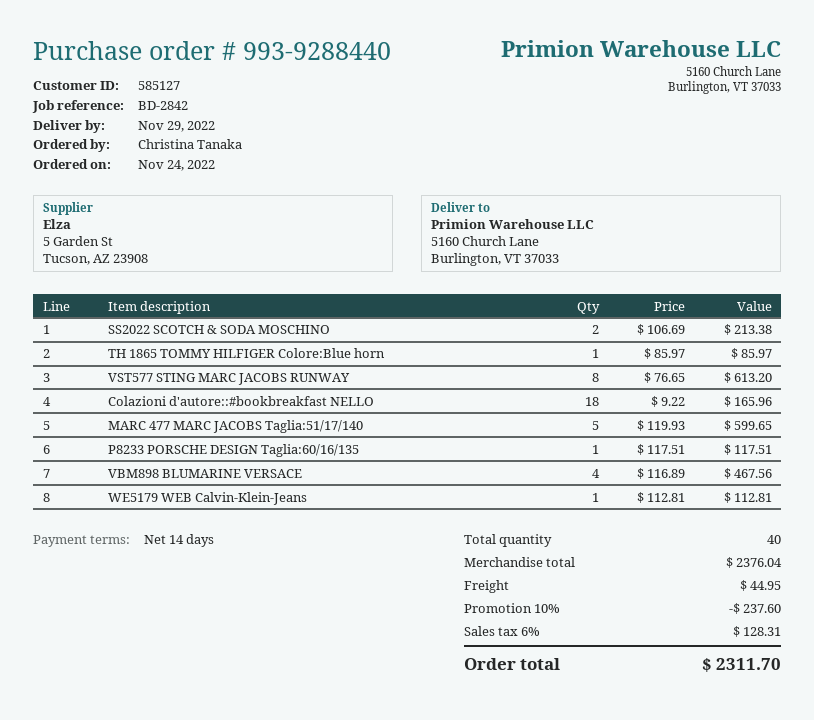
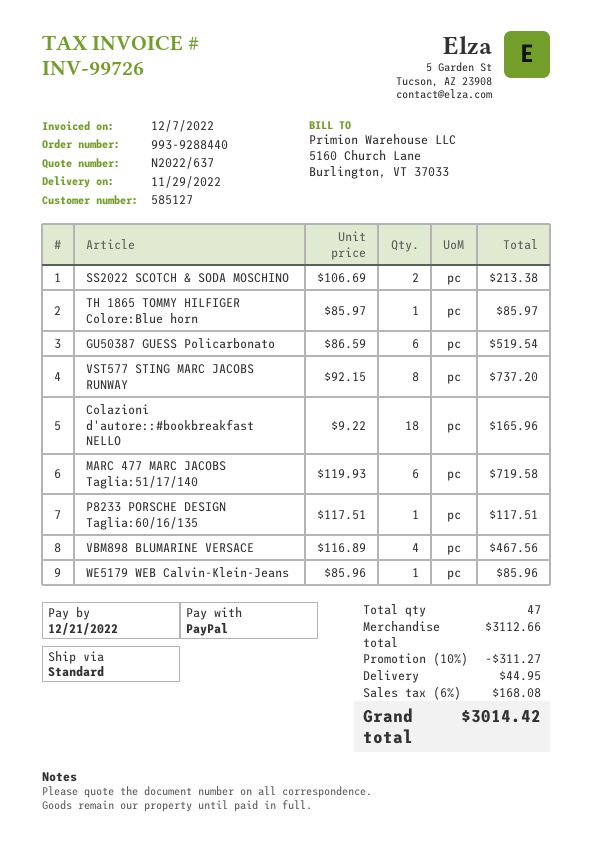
VST577 STING MARC JACOBS RUNWAY: 8 x 76.65 = 613.20 -> 8 x 92.15 = 737.20
MARC 477 MARC JACOBS Taglia:51/17/140: 5 x 119.93 = 599.65 -> 6 x 119.93 = 719.58
WE5179 WEB Calvin-Klein-Jeans: 1 x 112.81 = 112.81 -> 1 x 85.96 = 85.96
GU50387 GUESS Policarbonato: none -> 6 x 86.59 = 519.54
total quantity: 40 -> 47
subtotal: 2376.04 -> 3112.66
discount: 10% = 237.60 -> 10% = 311.27
tax: 6% = 128.31 -> 6% = 168.08
total: 2311.70 -> 3014.42

